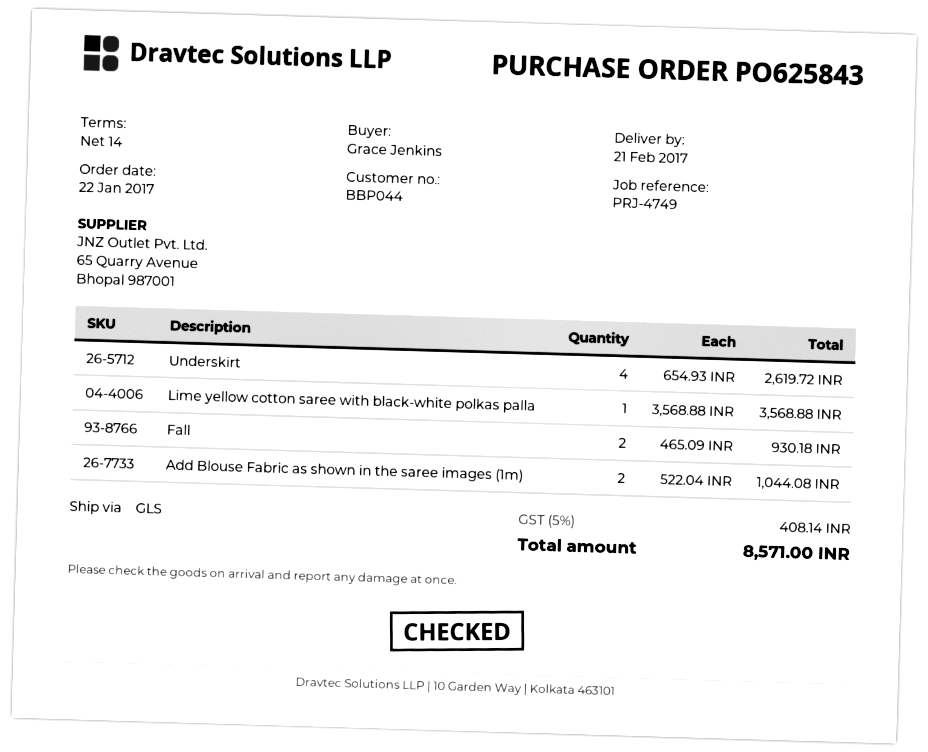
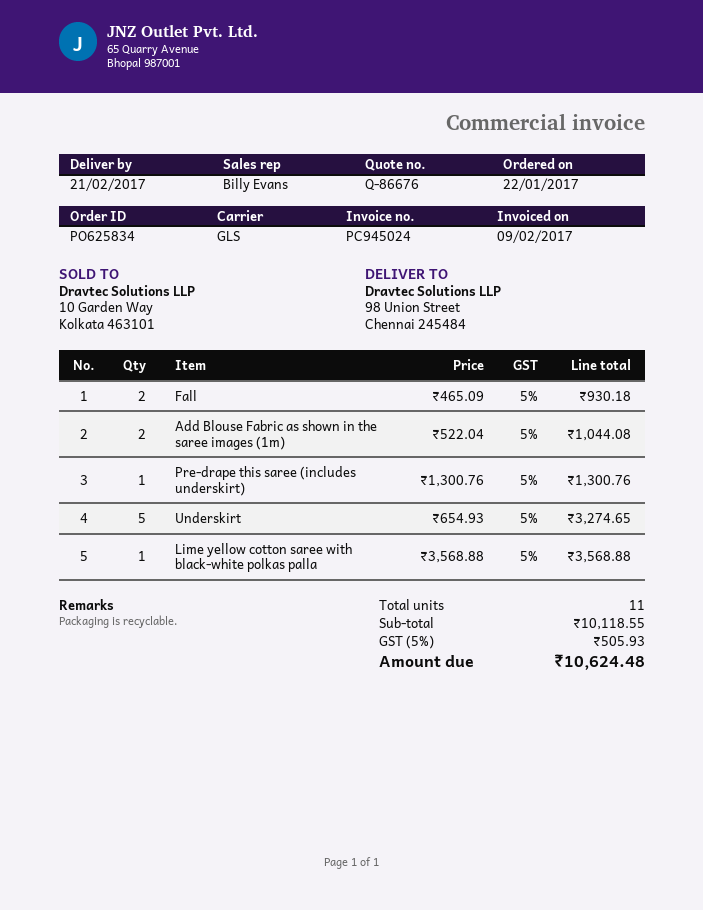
order number: PO625843 -> PO625834
Underskirt: 4 x 654.93 = 2619.72 -> 5 x 654.93 = 3274.65
Pre-drape this saree (includes underskirt): none -> 1 x 1300.76 = 1300.76
tax: 5% = 408.14 -> 5% = 505.93
total: 8571.00 -> 10624.48

